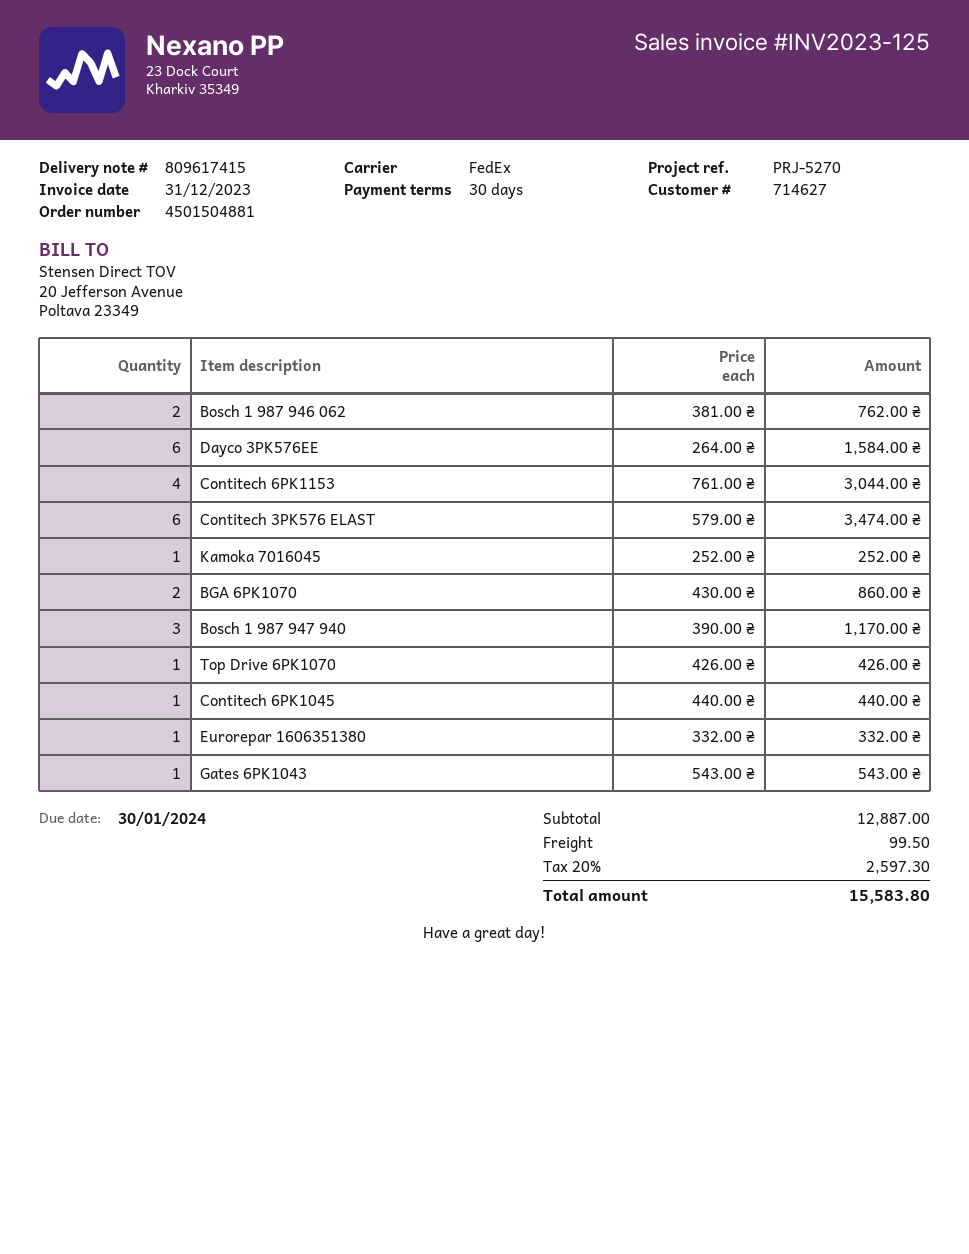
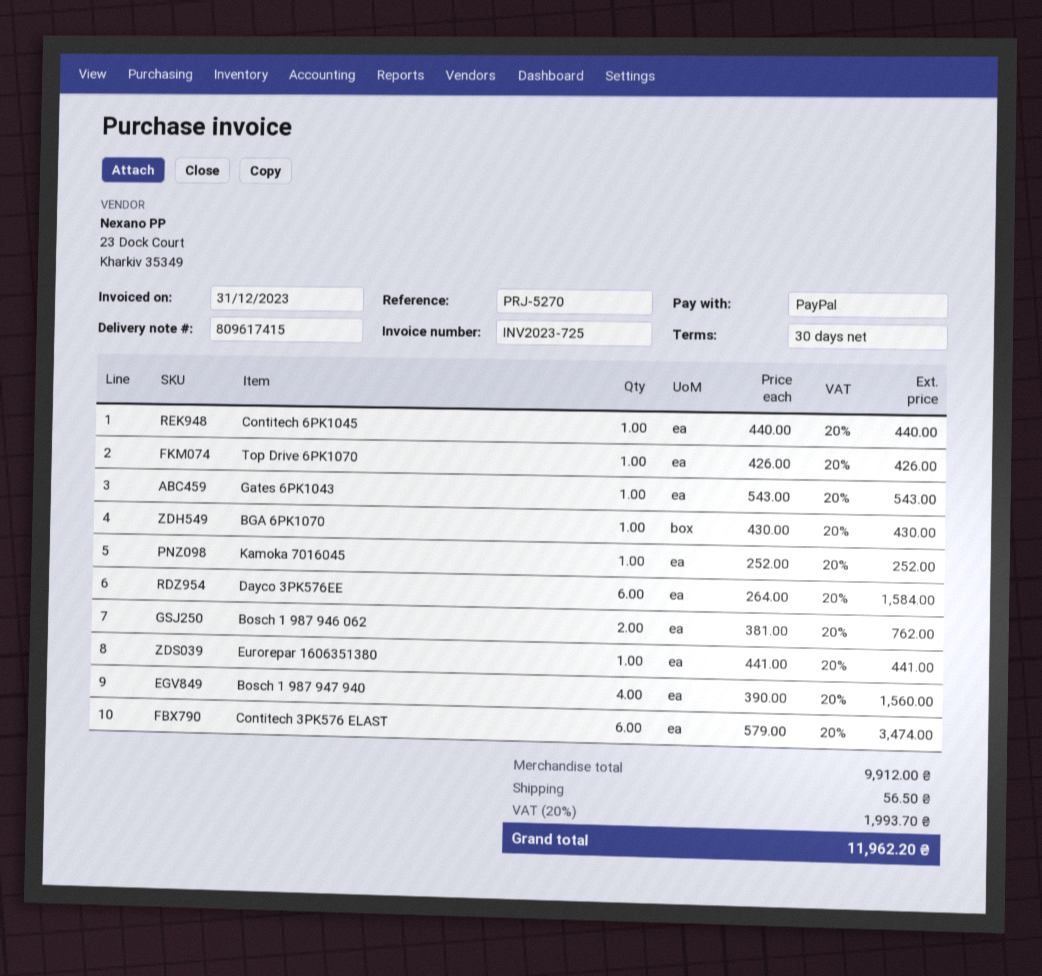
invoice number: INV2023-125 -> INV2023-725
Contitech 6PK1153: 4 x 761.00 = 3044.00 -> none
BGA 6PK1070: 2 x 430.00 = 860.00 -> 1 x 430.00 = 430.00
Bosch 1 987 947 940: 3 x 390.00 = 1170.00 -> 4 x 390.00 = 1560.00
Eurorepar 1606351380: 1 x 332.00 = 332.00 -> 1 x 441.00 = 441.00
subtotal: 12887.00 -> 9912.00
shipping: 99.50 -> 56.50
tax: 20% = 2597.30 -> 20% = 1993.70
total: 15583.80 -> 11962.20

